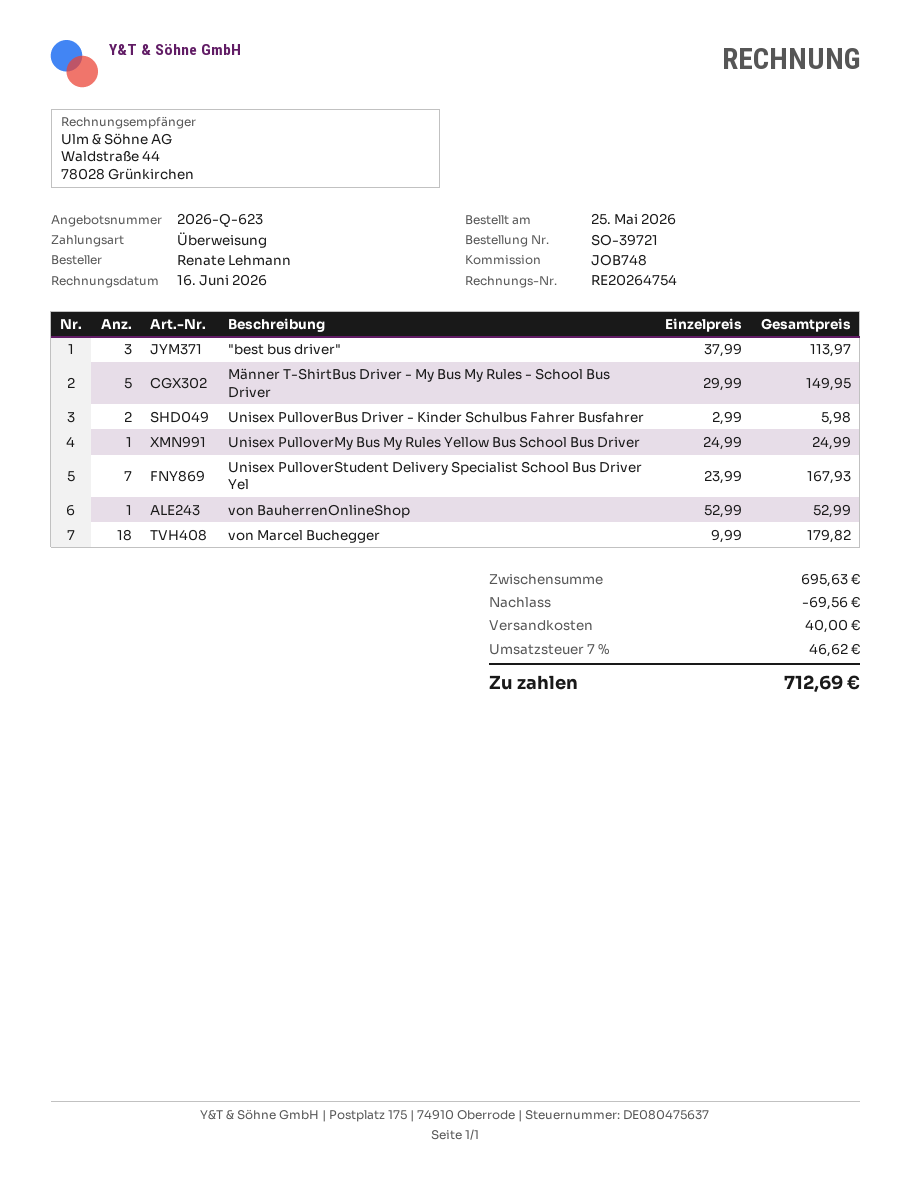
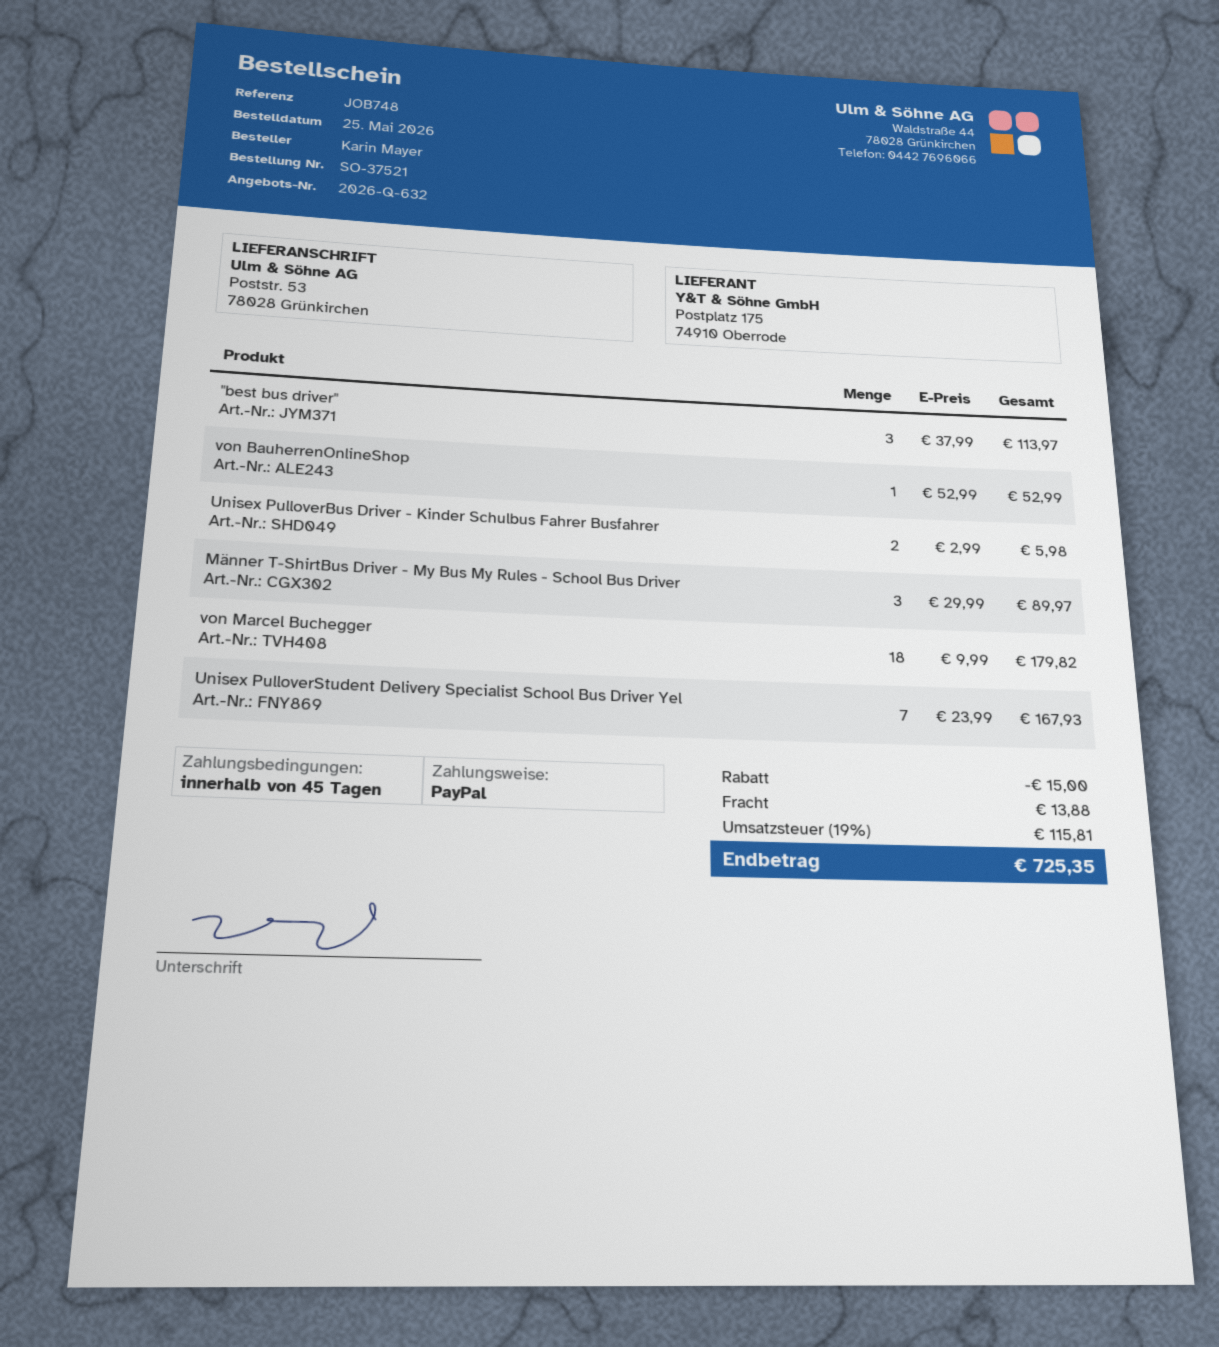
quote number: 2026-Q-623 -> 2026-Q-632
order number: SO-39721 -> SO-37521
ordered by: Renate Lehmann -> Karin Mayer
payment method: bank transfer -> PayPal
Männer T-ShirtBus Driver - My Bus My Rules - School Bus Driver: 5 x 29.99 = 149.95 -> 3 x 29.99 = 89.97
Unisex PulloverMy Bus My Rules Yellow Bus School Bus Driver: 1 x 24.99 = 24.99 -> none
discount: 69.56 -> 15.00
shipping: 40.00 -> 13.88
tax: 7% = 46.62 -> 19% = 115.81
total: 712.69 -> 725.35

